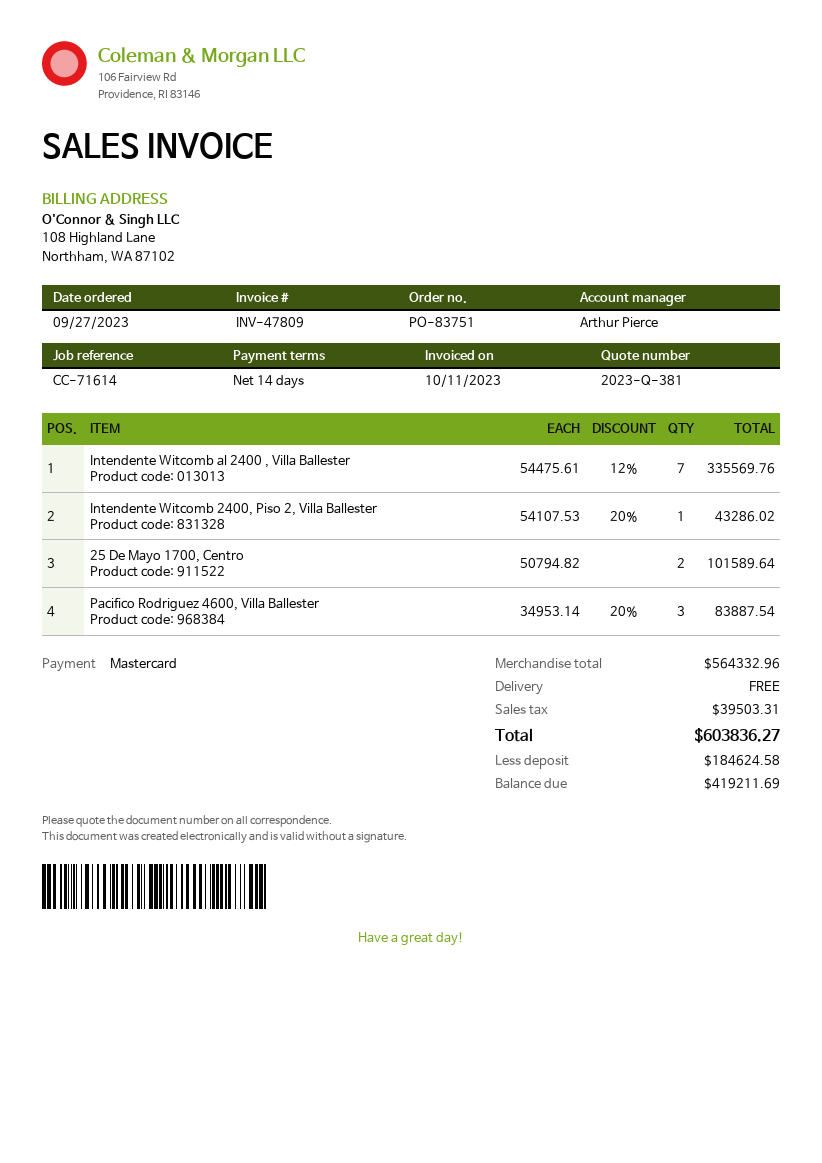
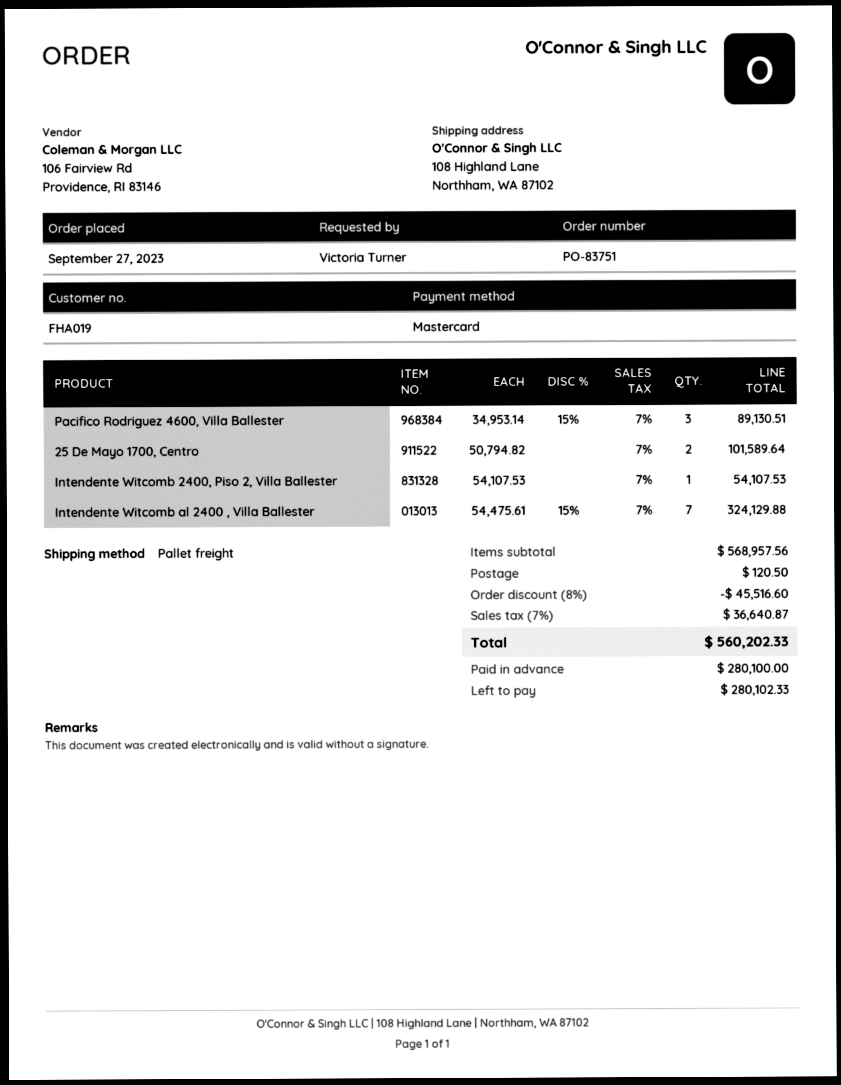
Intendente Witcomb al 2400 , Villa Ballester: 7 x 54475.61 - 12% = 335569.76 -> 7 x 54475.61 - 15% = 324129.88
Intendente Witcomb 2400, Piso 2, Villa Ballester: 1 x 54107.53 - 20% = 43286.02 -> 1 x 54107.53 = 54107.53
Pacifico Rodriguez 4600, Villa Ballester: 3 x 34953.14 - 20% = 83887.54 -> 3 x 34953.14 - 15% = 89130.51
subtotal: 564332.96 -> 568957.56
discount: none -> 8% = 45516.60
shipping: 0.00 -> 120.50
tax: 39503.31 -> 36640.87
total: 603836.27 -> 560202.33
deposit: 184624.58 -> 280100.00
balance: 419211.69 -> 280102.33

